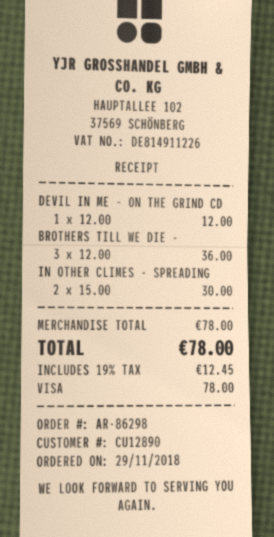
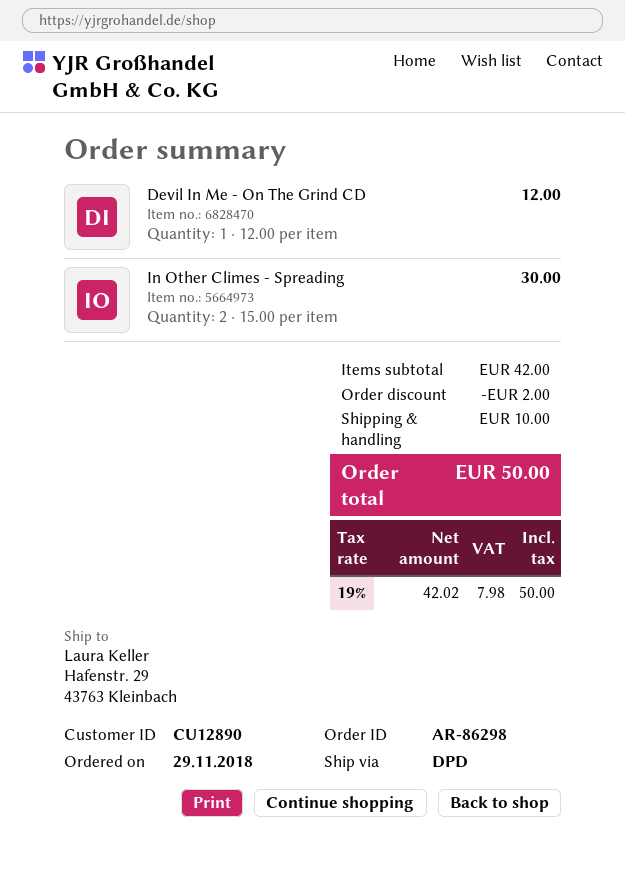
BROTHERS TILL WE DIE -: 3 x 12.00 = 36.00 -> none
subtotal: 78.00 -> 42.00
discount: none -> 2.00
shipping: none -> 10.00
tax: 19% = 12.45 -> 19% = 7.98
total: 78.00 -> 50.00

